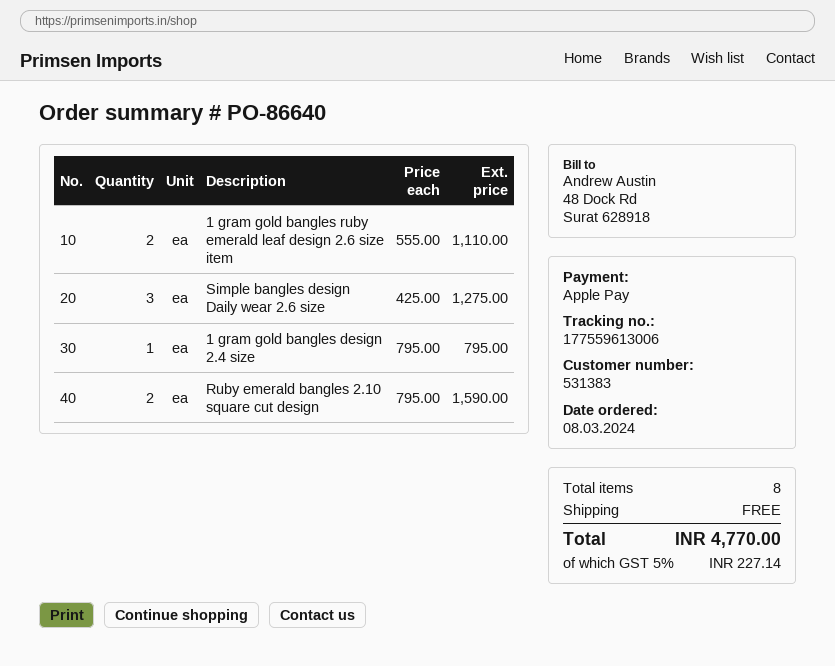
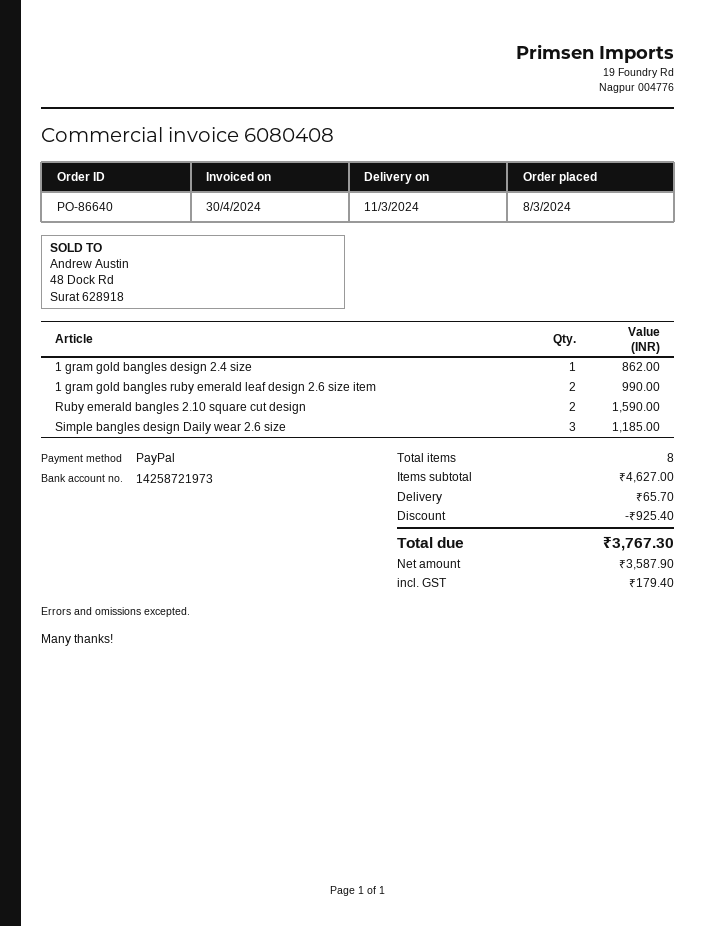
payment method: Apple Pay -> PayPal
1 gram gold bangles ruby emerald leaf design 2.6 size item: 2 for 1110.00 -> 2 for 990.00
Simple bangles design Daily wear 2.6 size: 3 for 1275.00 -> 3 for 1185.00
1 gram gold bangles design 2.4 size: 1 for 795.00 -> 1 for 862.00
discount: none -> 925.40
shipping: 0.00 -> 65.70
tax: 227.14 -> 179.40
total: 4770.00 -> 3767.30

